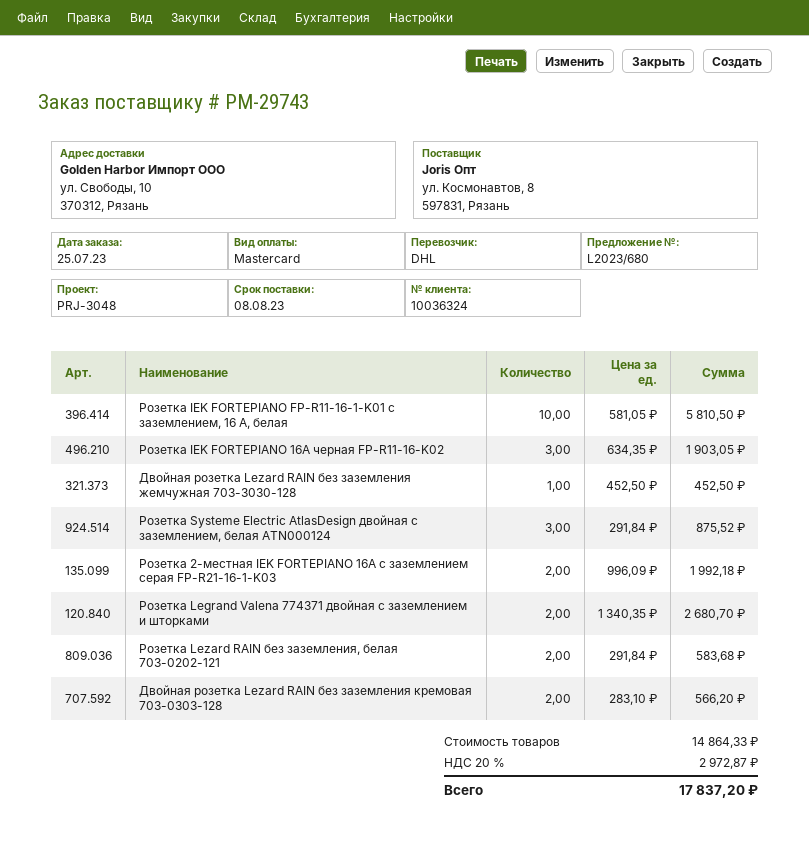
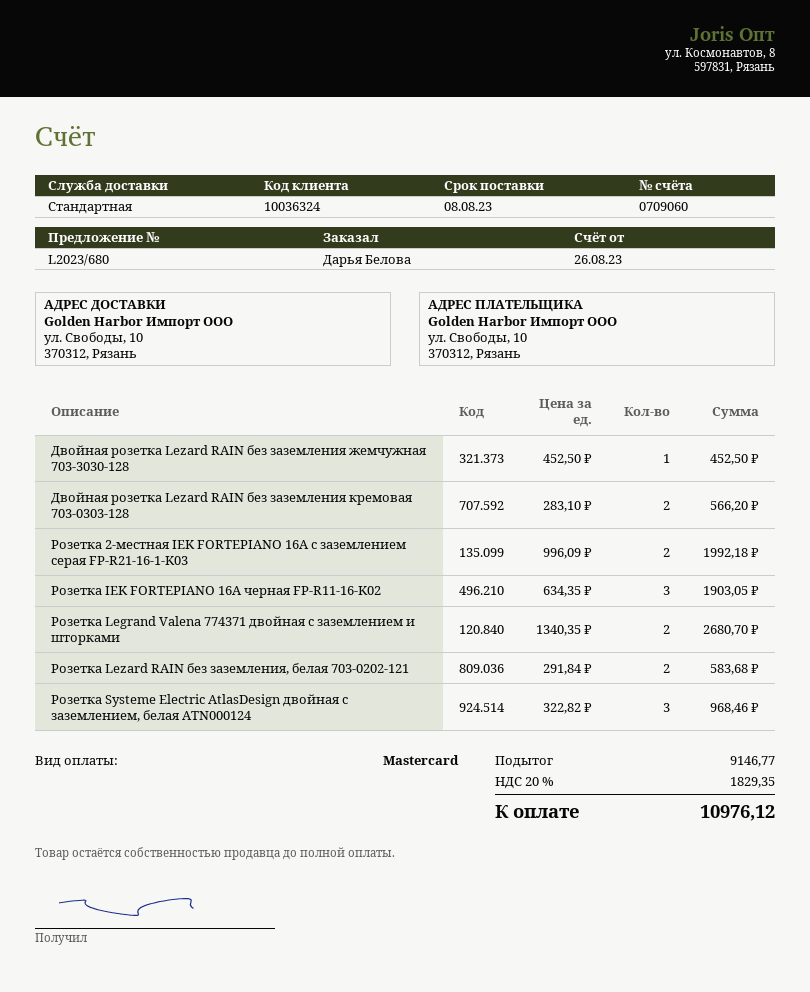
shipping method: DHL -> standard
Розетка IEK FORTEPIANO FP-R11-16-1-K01 с заземлением, 16 А, белая: 10 x 581.05 = 5810.50 -> none
Розетка Systeme Electric AtlasDesign двойная с заземлением, белая ATN000124: 3 x 291.84 = 875.52 -> 3 x 322.82 = 968.46
subtotal: 14864.33 -> 9146.77
tax: 20% = 2972.87 -> 20% = 1829.35
total: 17837.20 -> 10976.12

